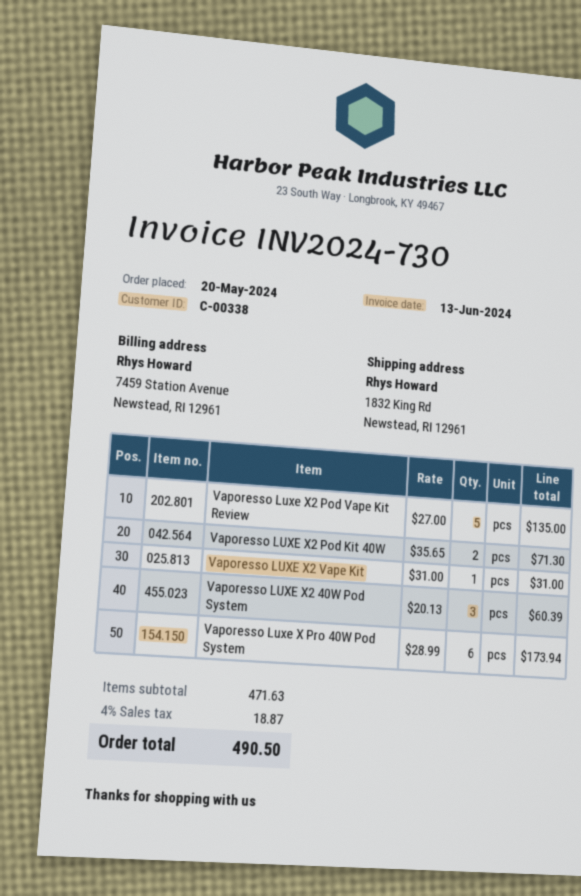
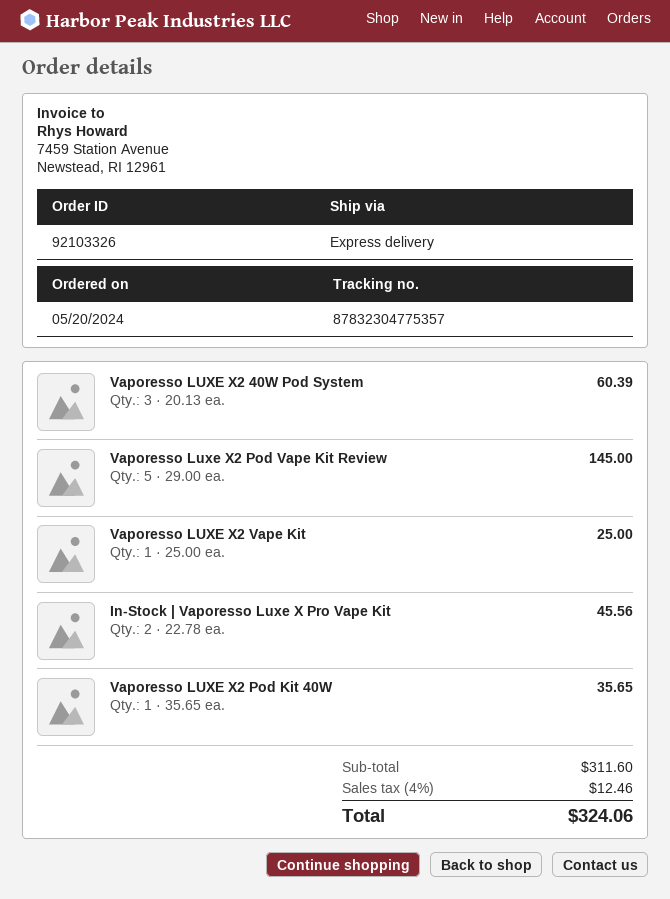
Vaporesso Luxe X2 Pod Vape Kit Review: 5 x 27.00 = 135.00 -> 5 x 29.00 = 145.00
Vaporesso LUXE X2 Pod Kit 40W: 2 x 35.65 = 71.30 -> 1 x 35.65 = 35.65
Vaporesso LUXE X2 Vape Kit: 1 x 31.00 = 31.00 -> 1 x 25.00 = 25.00
Vaporesso Luxe X Pro 40W Pod System: 6 x 28.99 = 173.94 -> none
In-Stock | Vaporesso Luxe X Pro Vape Kit: none -> 2 x 22.78 = 45.56
subtotal: 471.63 -> 311.60
tax: 4% = 18.87 -> 4% = 12.46
total: 490.50 -> 324.06

